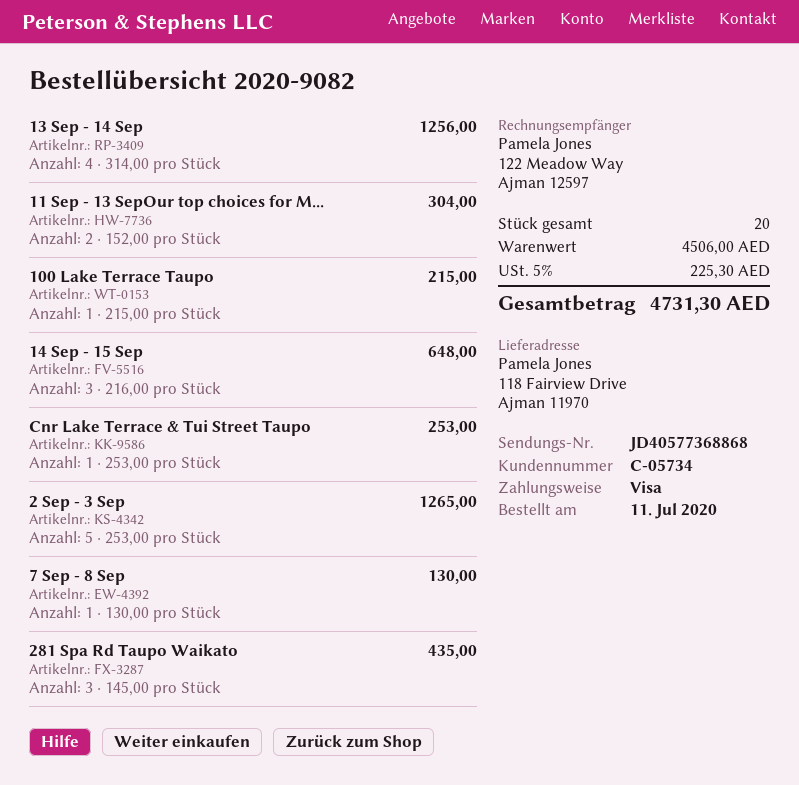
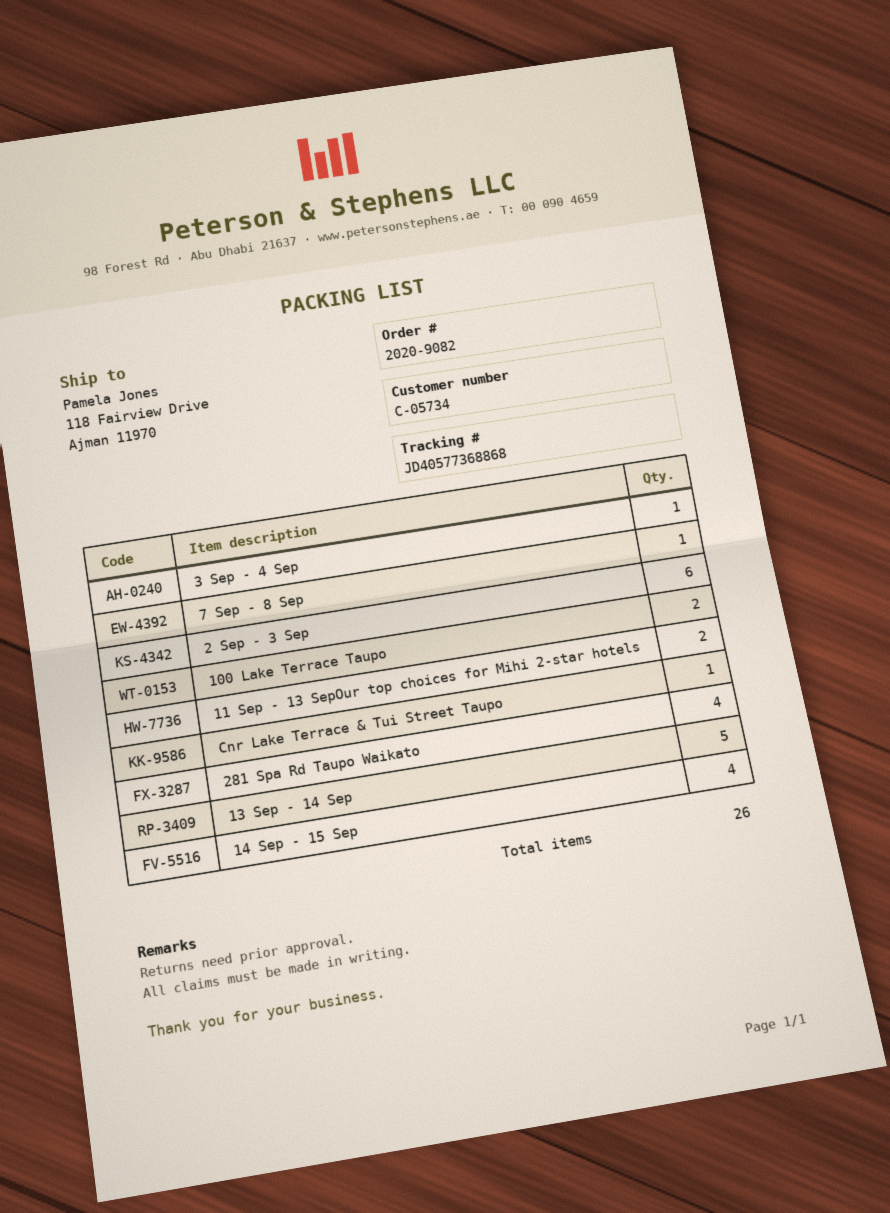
13 Sep - 14 Sep: 4 -> 5
100 Lake Terrace Taupo: 1 -> 2
14 Sep - 15 Sep: 3 -> 4
2 Sep - 3 Sep: 5 -> 6
281 Spa Rd Taupo Waikato: 3 -> 4
3 Sep - 4 Sep: none -> 1
total quantity: 20 -> 26

